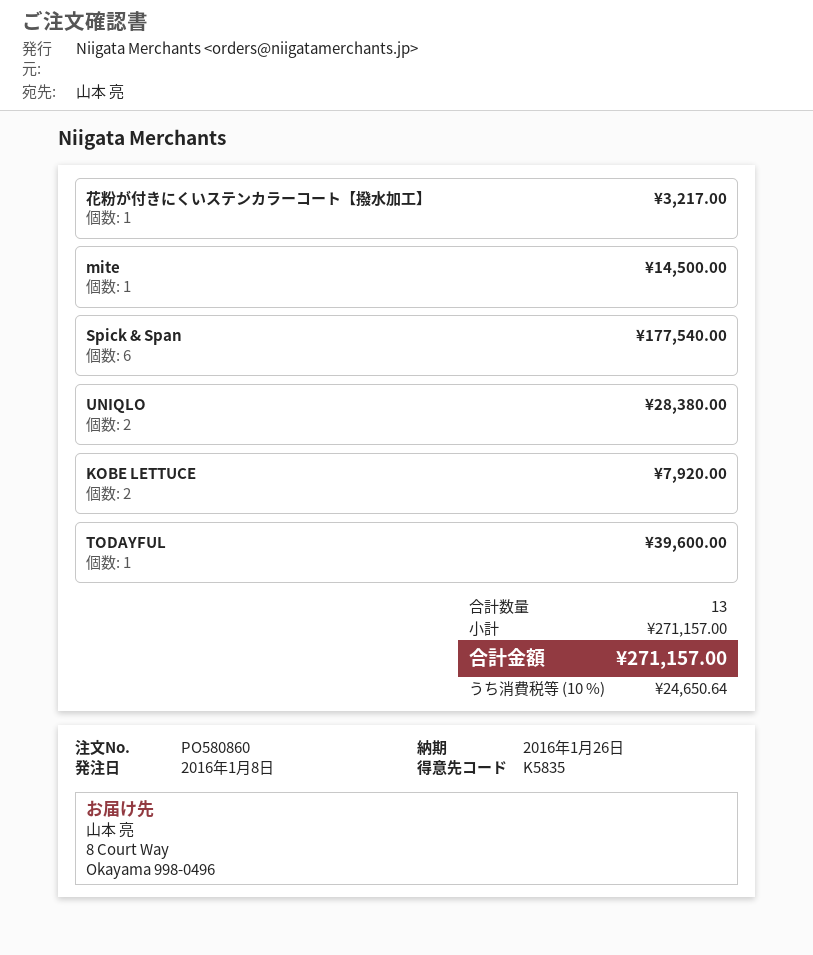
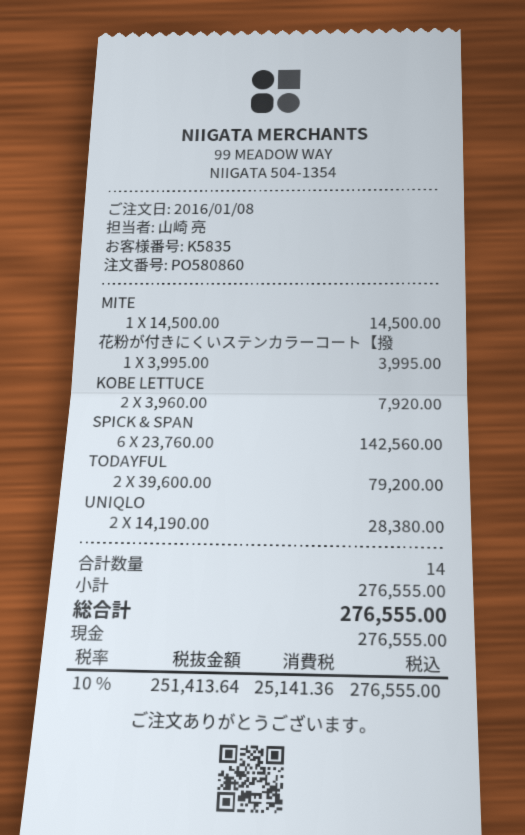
花粉が付きにくいステンカラーコート【撥水加工】: 1 for 3217.00 -> 1 for 3995.00
Spick & Span: 6 for 177540.00 -> 6 for 142560.00
TODAYFUL: 1 for 39600.00 -> 2 for 79200.00
total quantity: 13 -> 14
subtotal: 271157.00 -> 276555.00
tax: 10% = 24650.64 -> 10% = 25141.36
total: 271157.00 -> 276555.00

